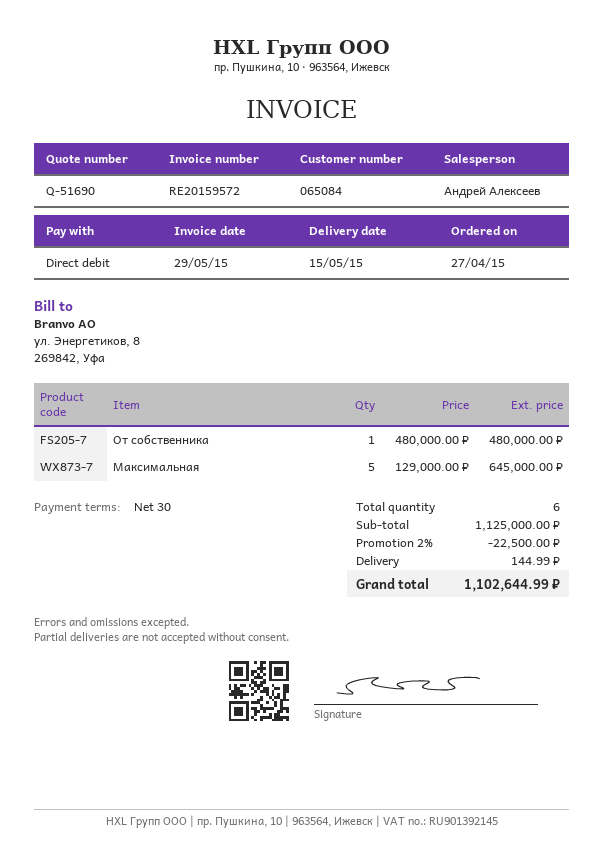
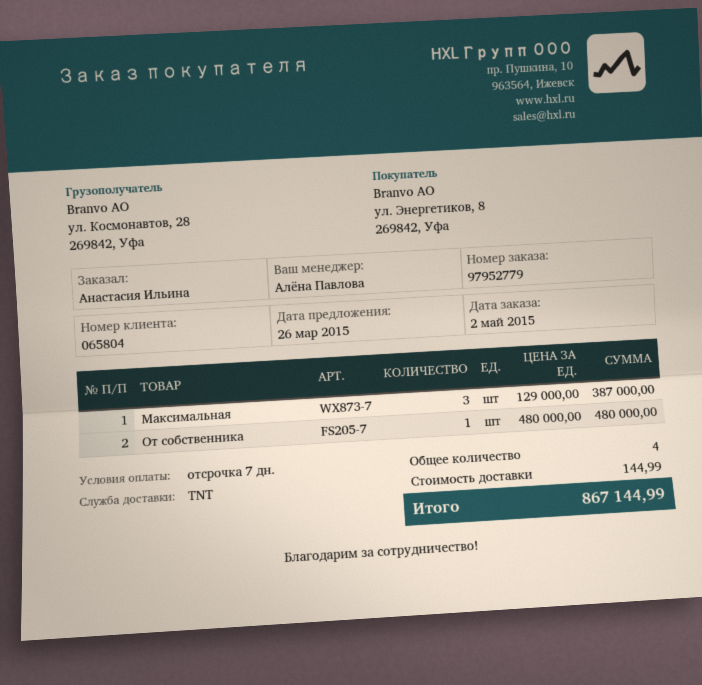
order date: 2015-04-27 -> 2015-05-02
payment terms: 30 days -> 7 days
customer number: 065084 -> 065804
sales rep: Андрей Алексеев -> Алёна Павлова
Максимальная: 5 x 129000.00 = 645000.00 -> 3 x 129000.00 = 387000.00
total quantity: 6 -> 4
discount: 2% = 22500.00 -> none
total: 1102644.99 -> 867144.99

